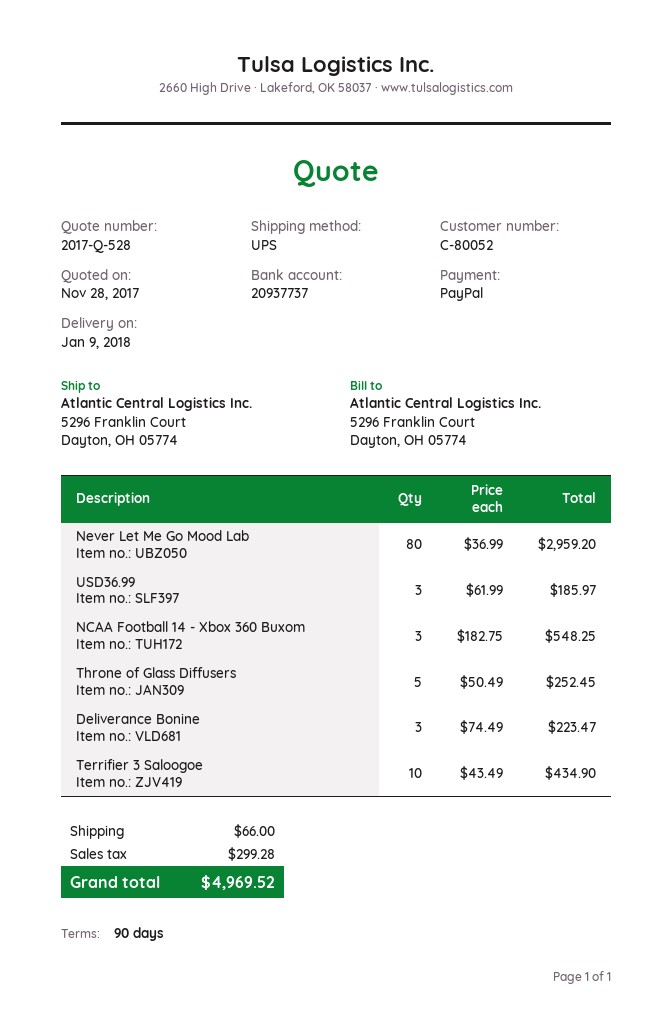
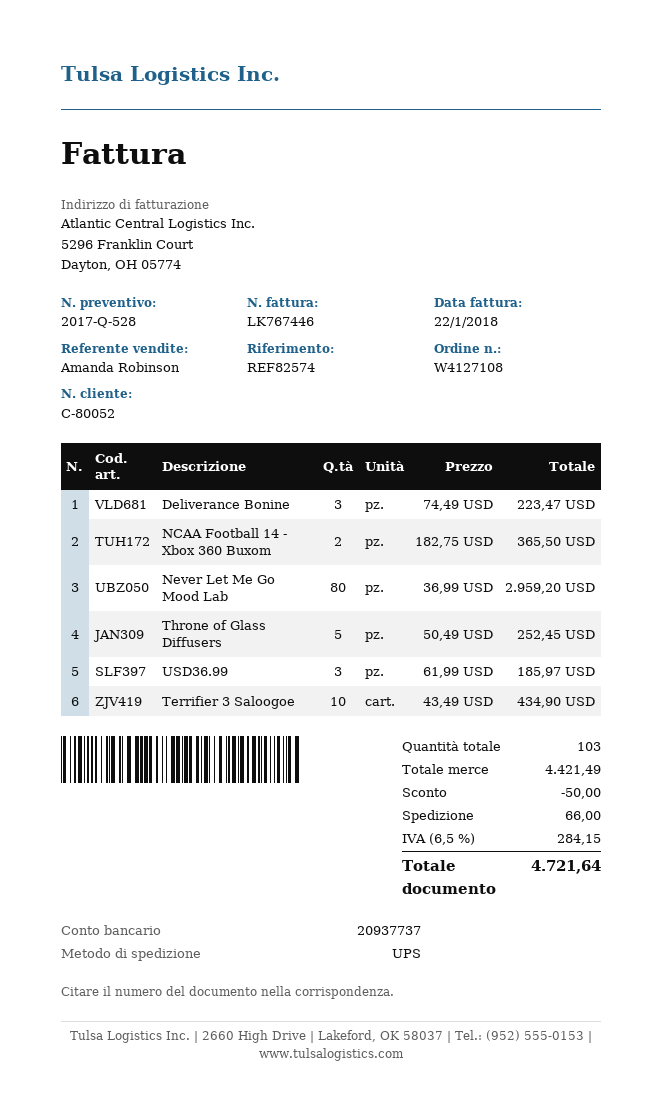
NCAA Football 14 - Xbox 360 Buxom: 3 x 182.75 = 548.25 -> 2 x 182.75 = 365.50
discount: none -> 50.00
tax: 299.28 -> 284.15
total: 4969.52 -> 4721.64

